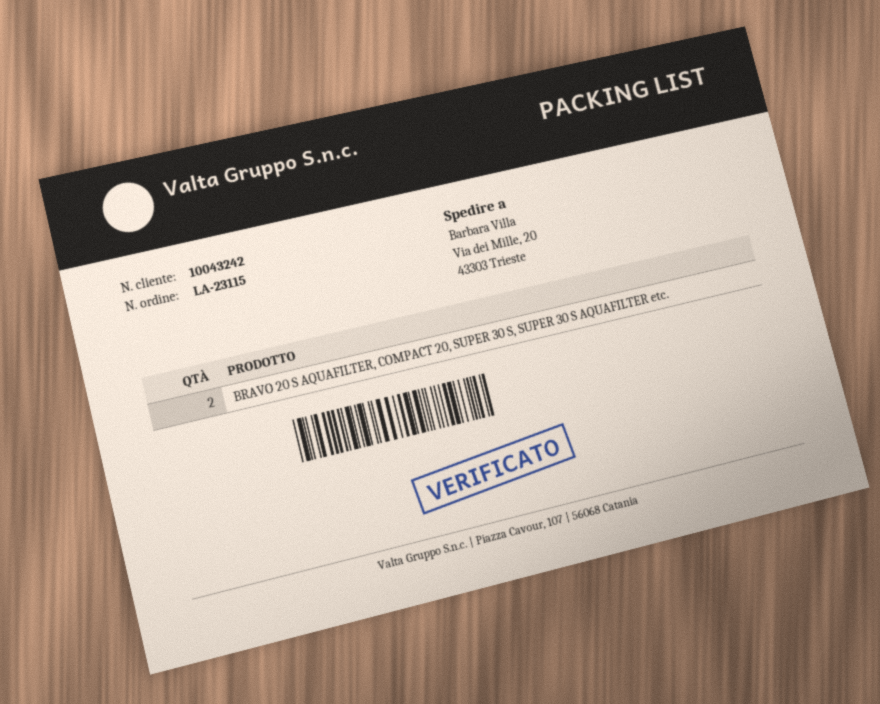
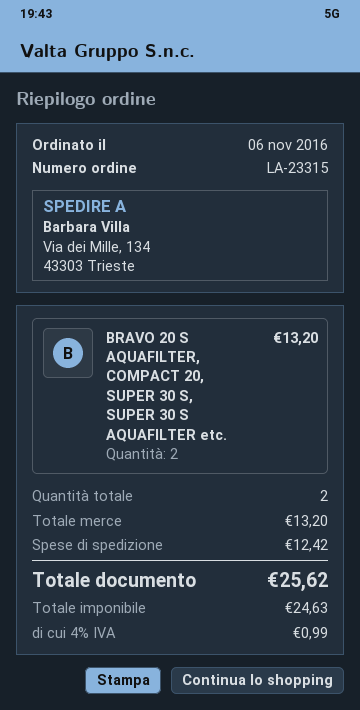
order number: LA-23115 -> LA-23315
ship to: Via dei Mille, 20, 43303 Trieste -> Via dei Mille, 134, 43303 Trieste

